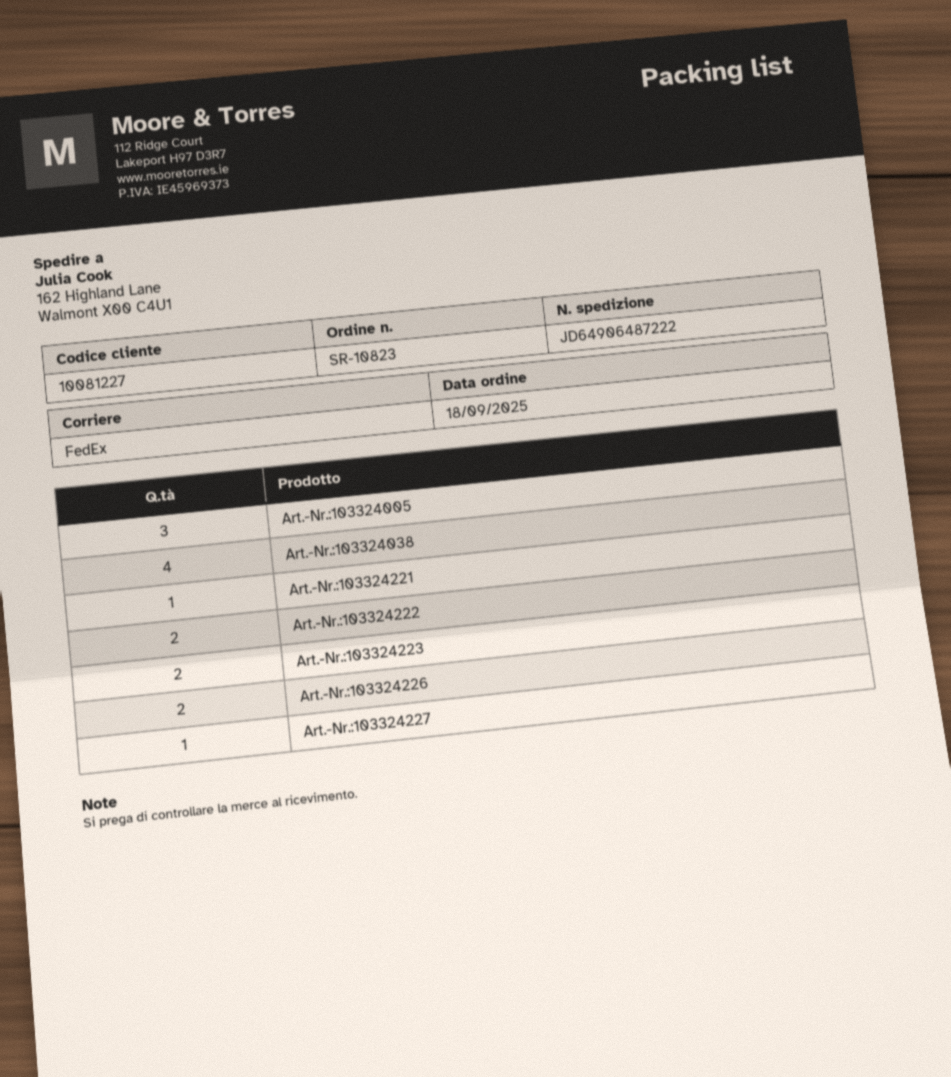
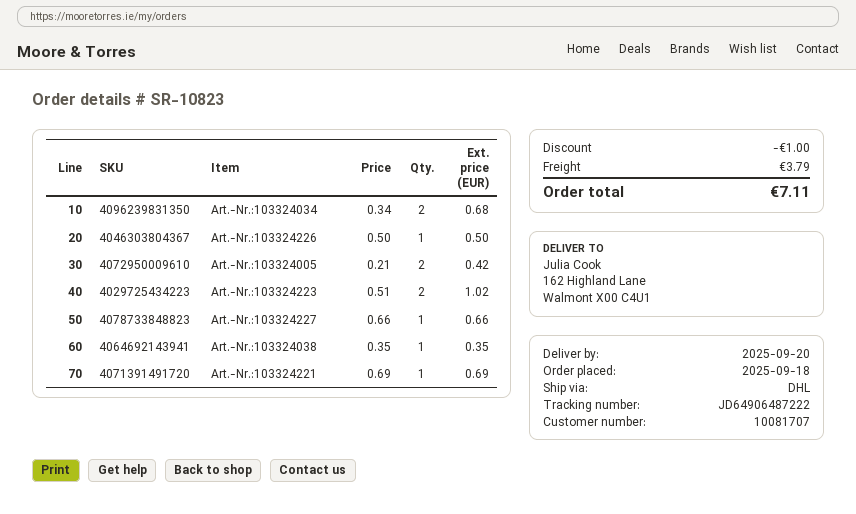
customer number: 10081227 -> 10081707
shipping method: FedEx -> DHL
Art.-Nr.:103324005: 3 -> 2
Art.-Nr.:103324038: 4 -> 1
Art.-Nr.:103324222: 2 -> none
Art.-Nr.:103324226: 2 -> 1
Art.-Nr.:103324034: none -> 2

